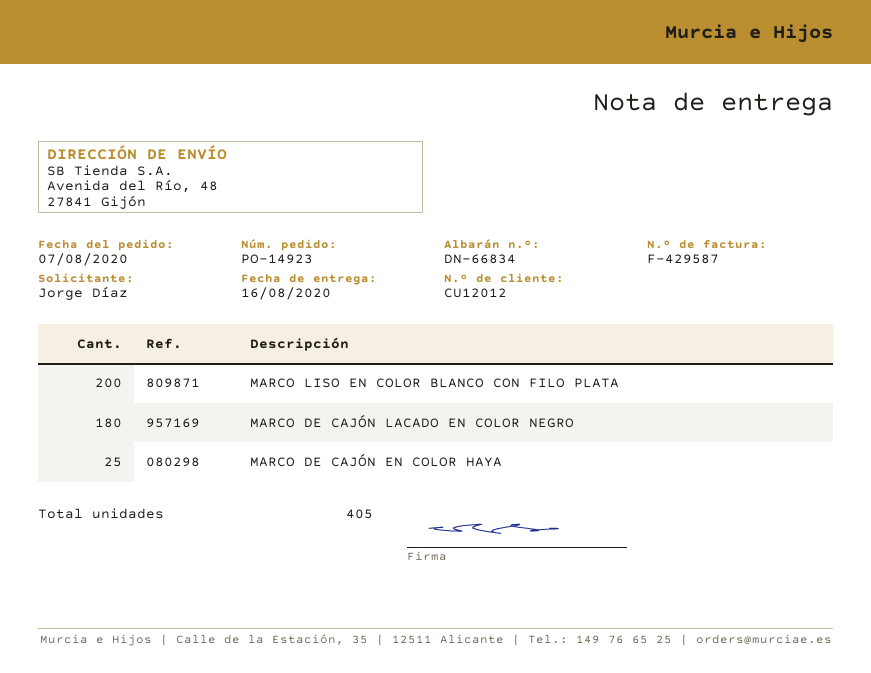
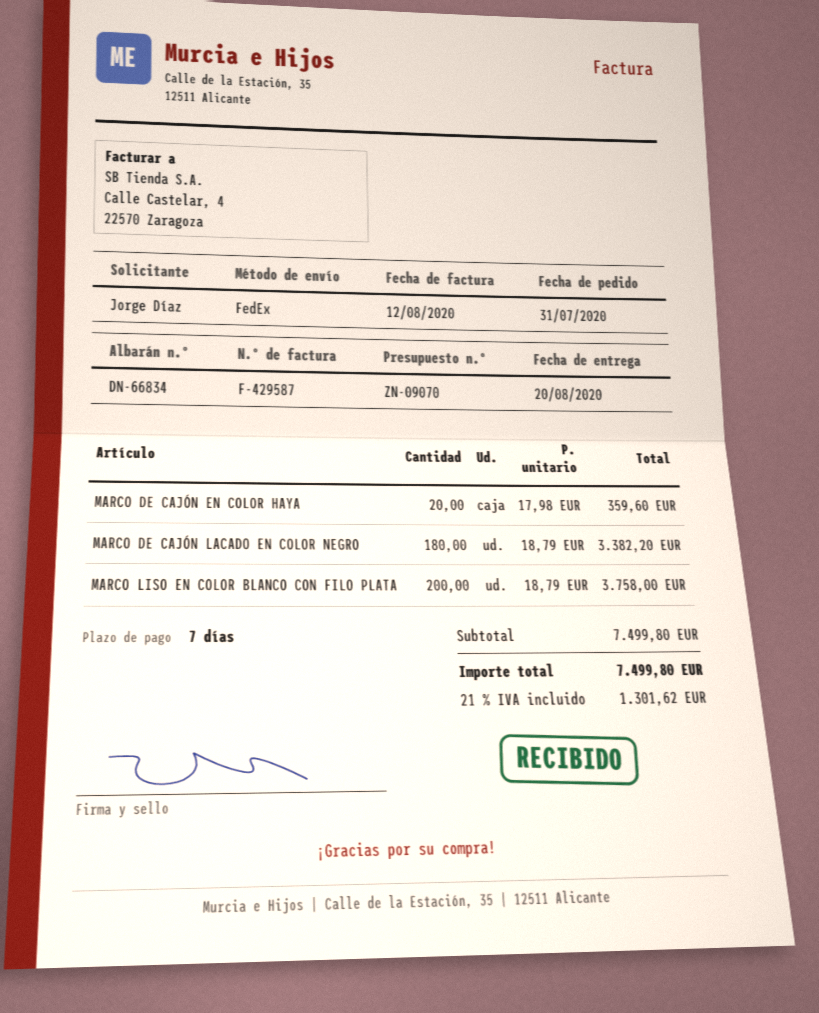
order date: 2020-08-07 -> 2020-07-31
delivery date: 2020-08-16 -> 2020-08-20
MARCO DE CAJÓN EN COLOR HAYA: 25 -> 20

